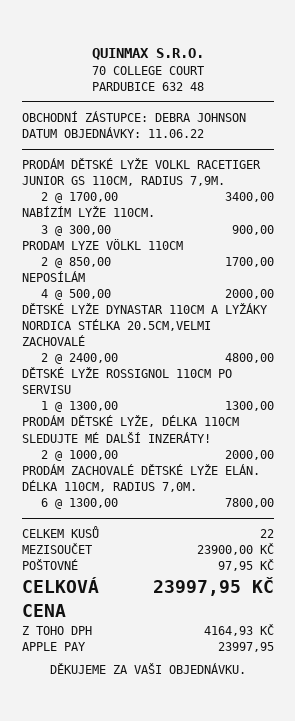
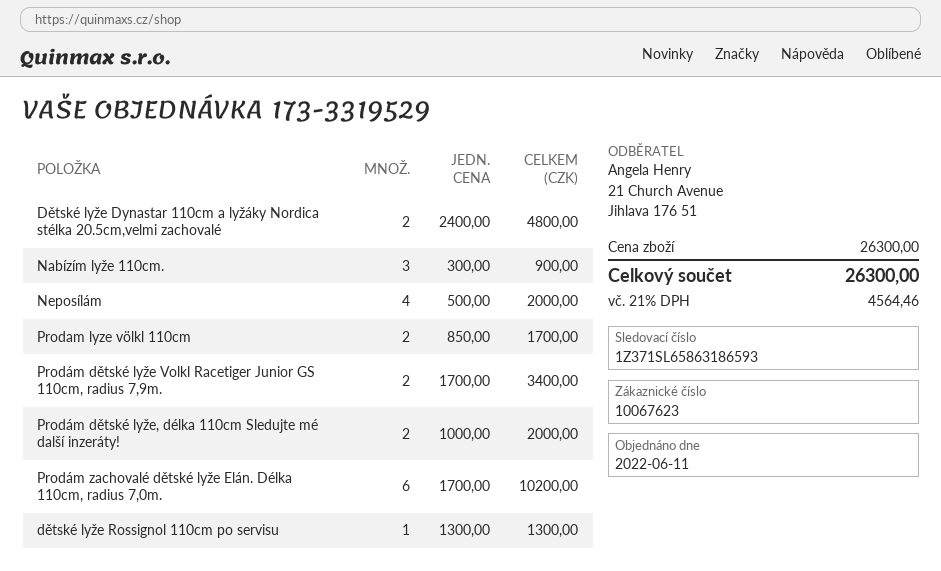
PRODÁM ZACHOVALÉ DĚTSKÉ LYŽE ELÁN. DÉLKA 110CM, RADIUS 7,0M.: 6 x 1300.00 = 7800.00 -> 6 x 1700.00 = 10200.00
subtotal: 23900.00 -> 26300.00
shipping: 97.95 -> none
tax: 4164.93 -> 4564.46
total: 23997.95 -> 26300.00

